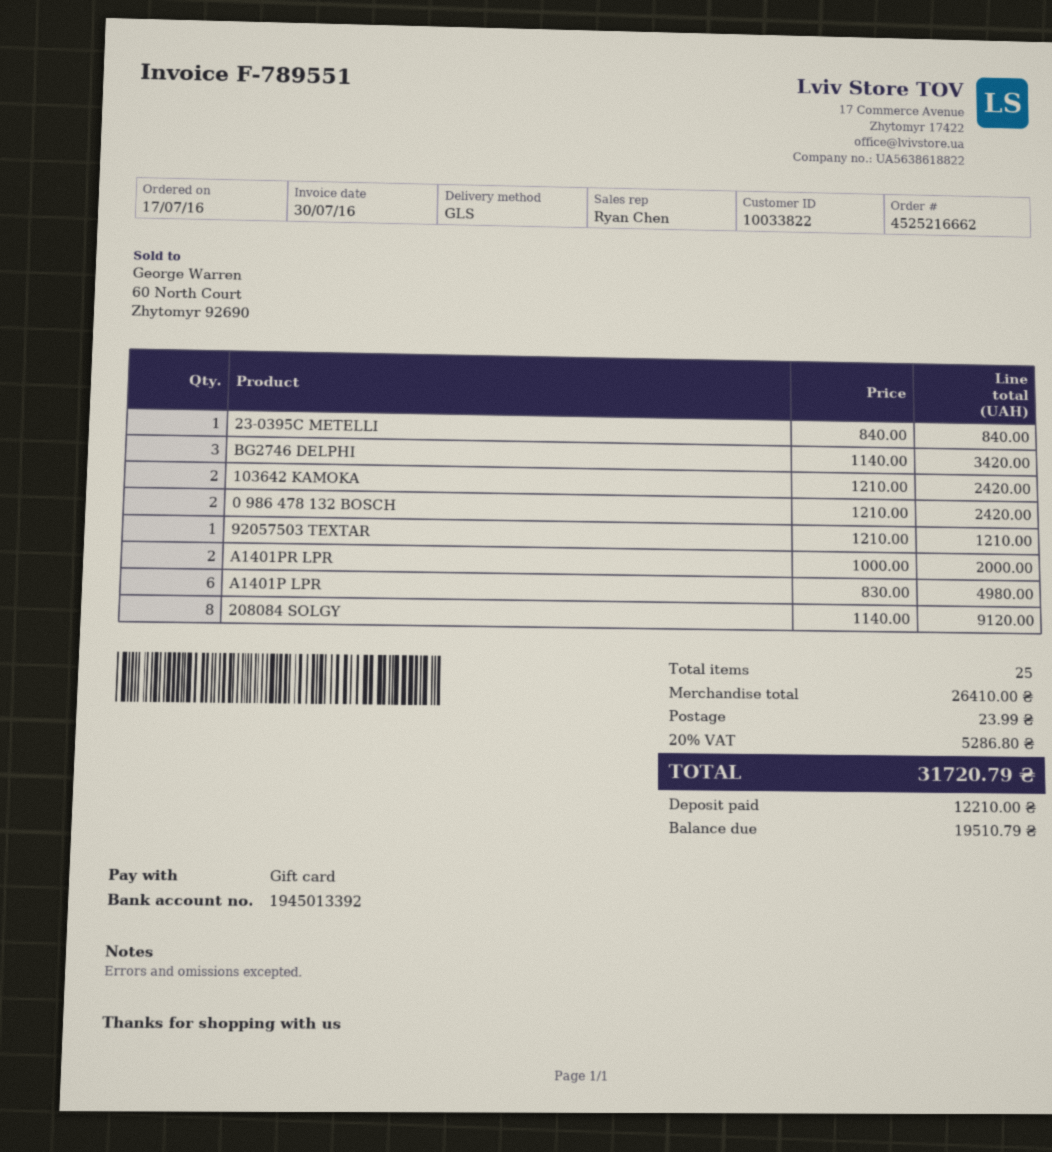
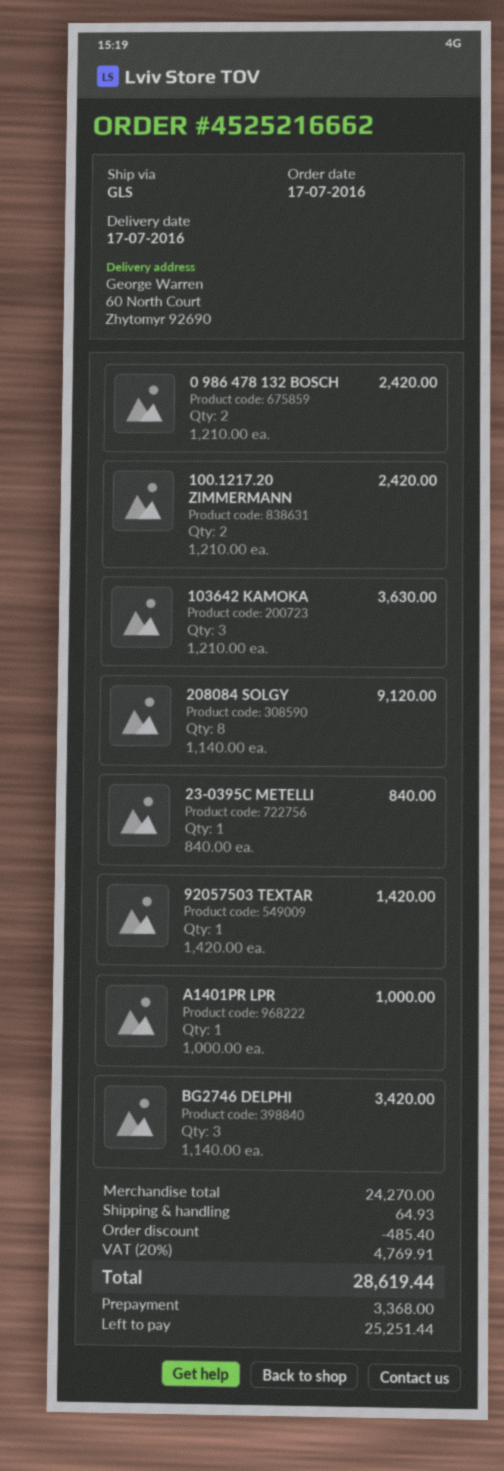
103642 KAMOKA: 2 x 1210.00 = 2420.00 -> 3 x 1210.00 = 3630.00
92057503 TEXTAR: 1 x 1210.00 = 1210.00 -> 1 x 1420.00 = 1420.00
A1401PR LPR: 2 x 1000.00 = 2000.00 -> 1 x 1000.00 = 1000.00
A1401P LPR: 6 x 830.00 = 4980.00 -> none
100.1217.20 ZIMMERMANN: none -> 2 x 1210.00 = 2420.00
subtotal: 26410.00 -> 24270.00
discount: none -> 485.40
shipping: 23.99 -> 64.93
tax: 20% = 5286.80 -> 20% = 4769.91
total: 31720.79 -> 28619.44
deposit: 12210.00 -> 3368.00
balance: 19510.79 -> 25251.44

